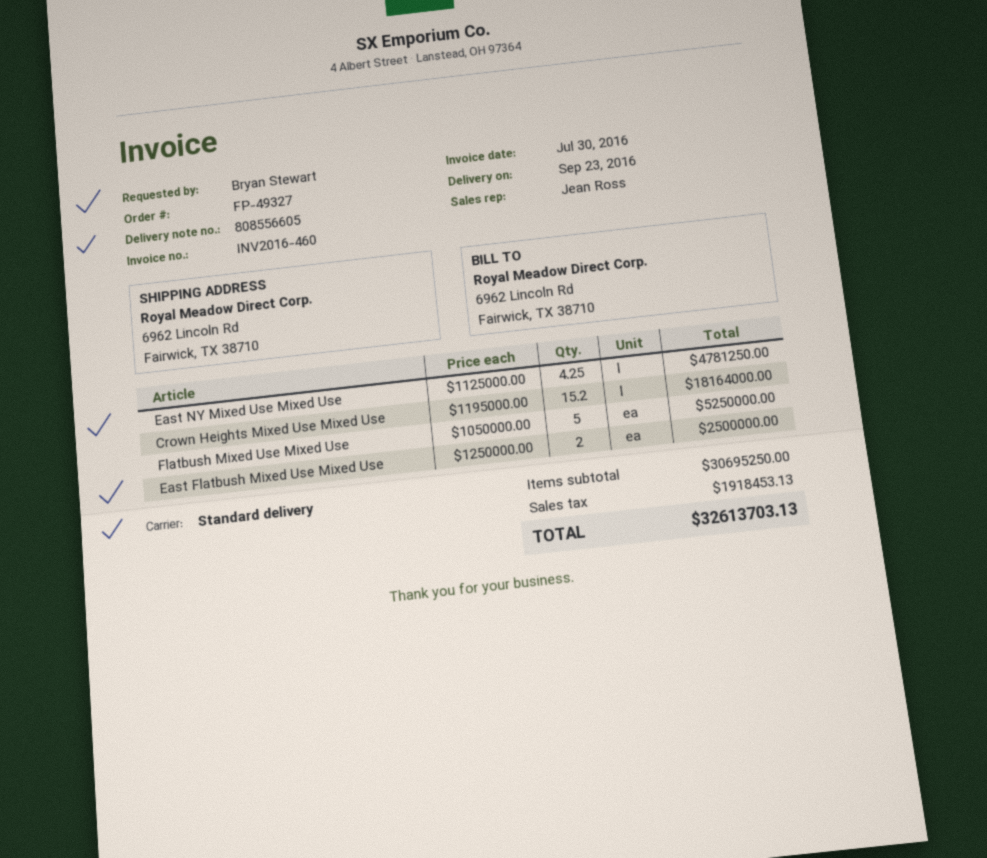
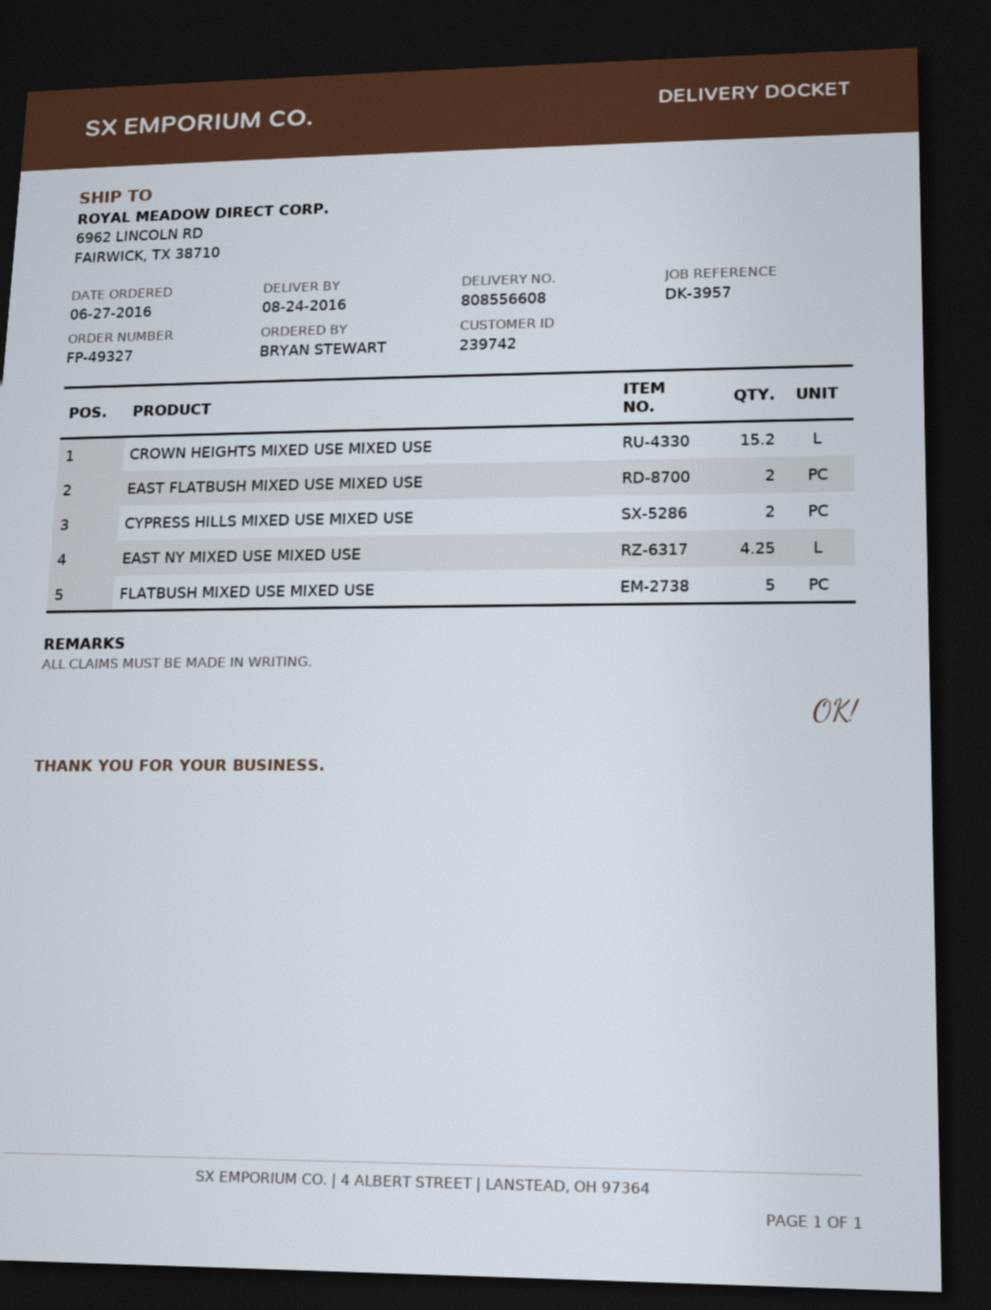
delivery note number: 808556605 -> 808556608
delivery date: 2016-09-23 -> 2016-08-24
CYPRESS HILLS MIXED USE MIXED USE: none -> 2

